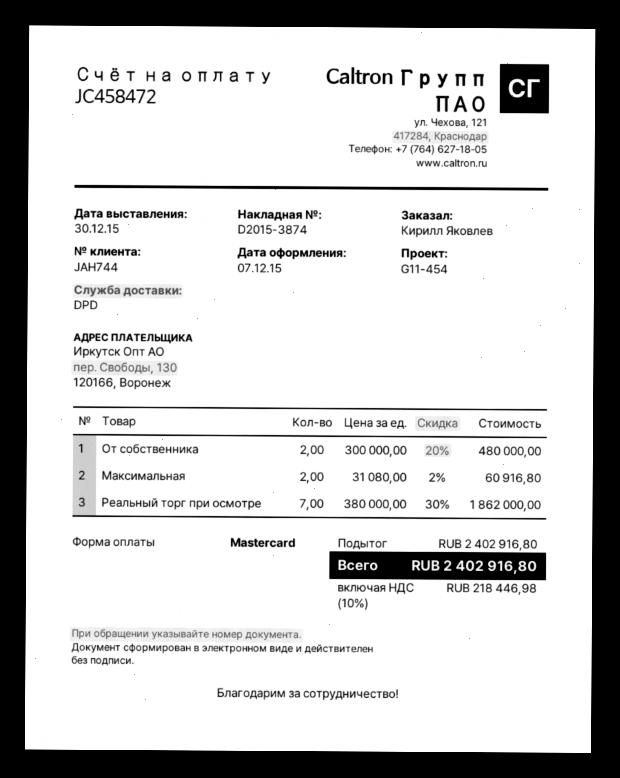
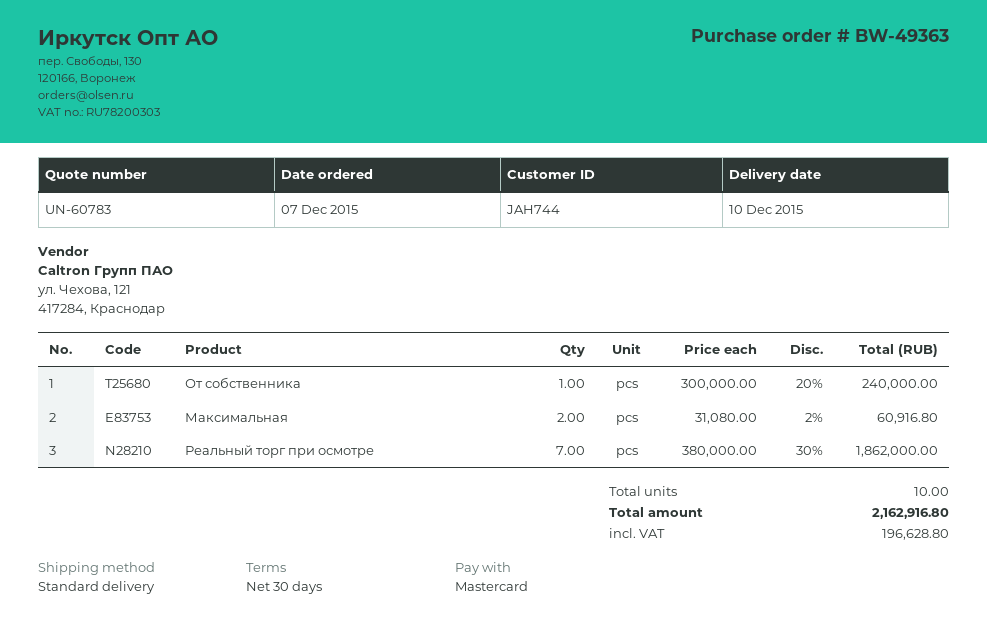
shipping method: DPD -> standard
От собственника: 2 x 300000.00 - 20% = 480000.00 -> 1 x 300000.00 - 20% = 240000.00
tax: 218446.98 -> 196628.80
total: 2402916.80 -> 2162916.80

